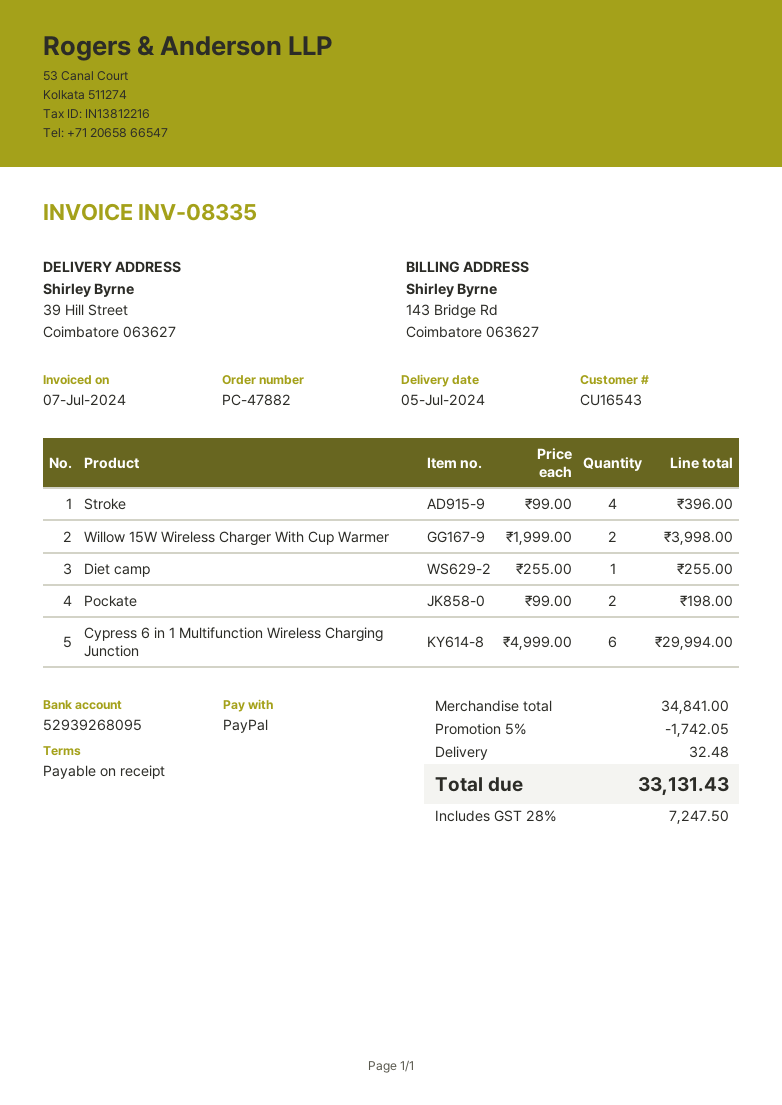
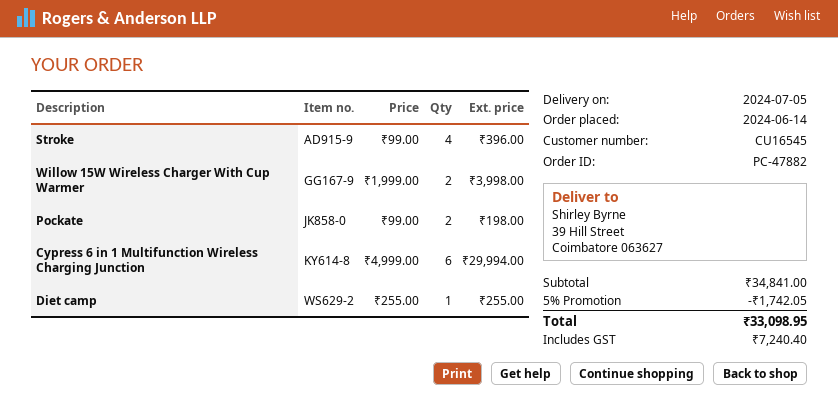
customer number: CU16543 -> CU16545
shipping: 32.48 -> none
tax: 7247.50 -> 7240.40
total: 33131.43 -> 33098.95

